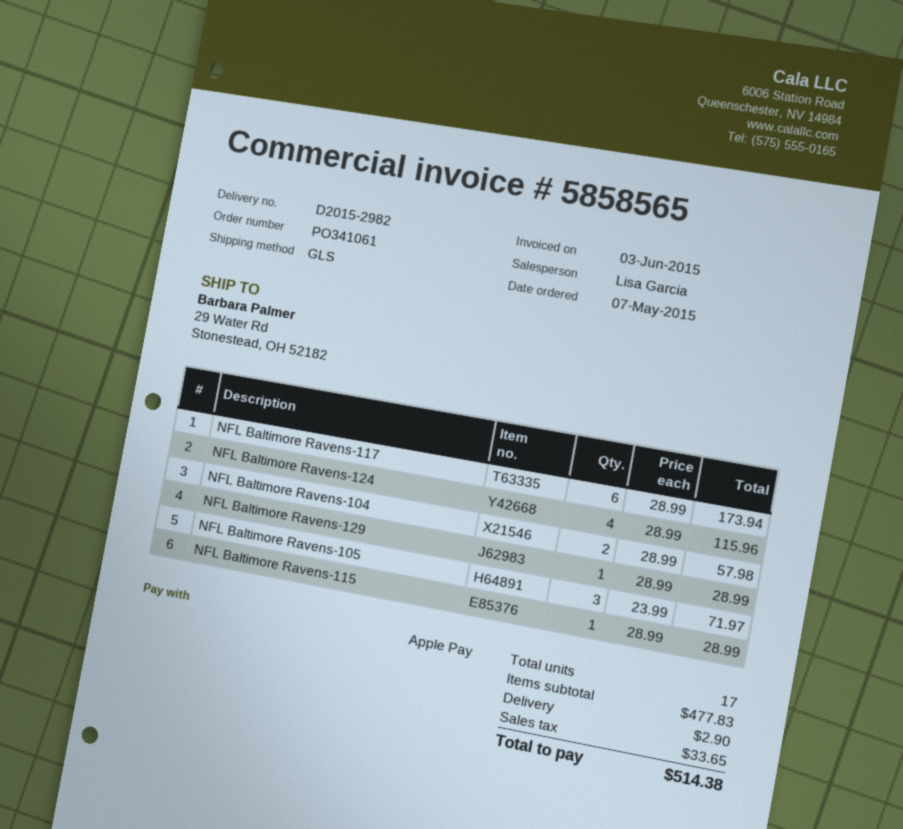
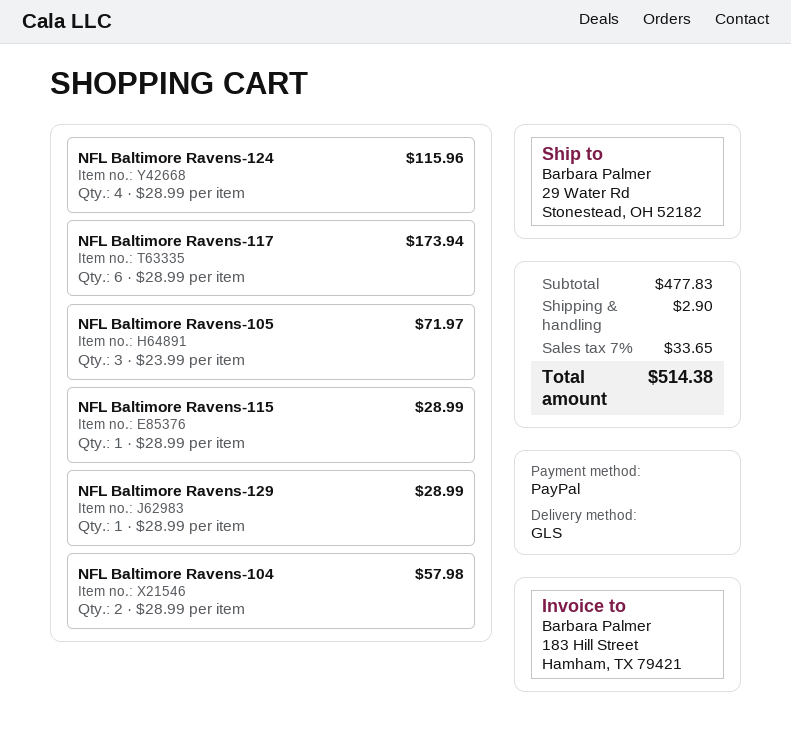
payment method: Apple Pay -> PayPal

